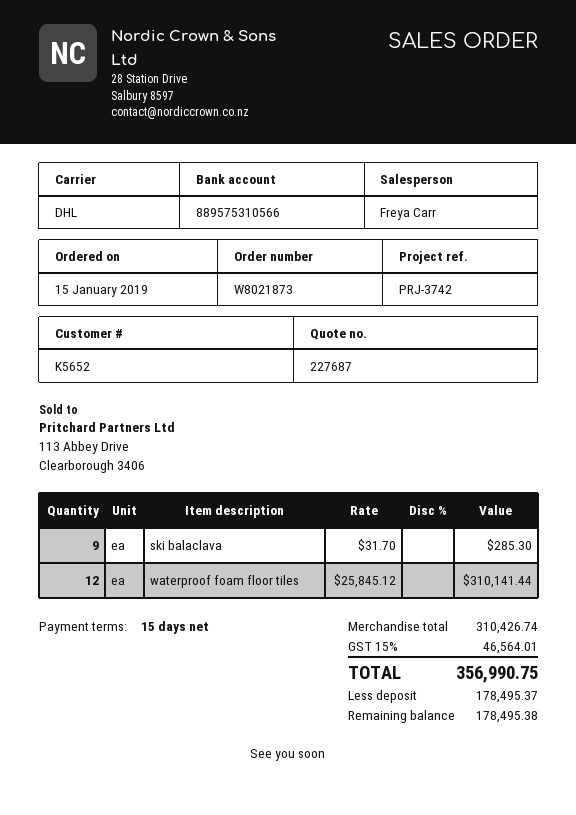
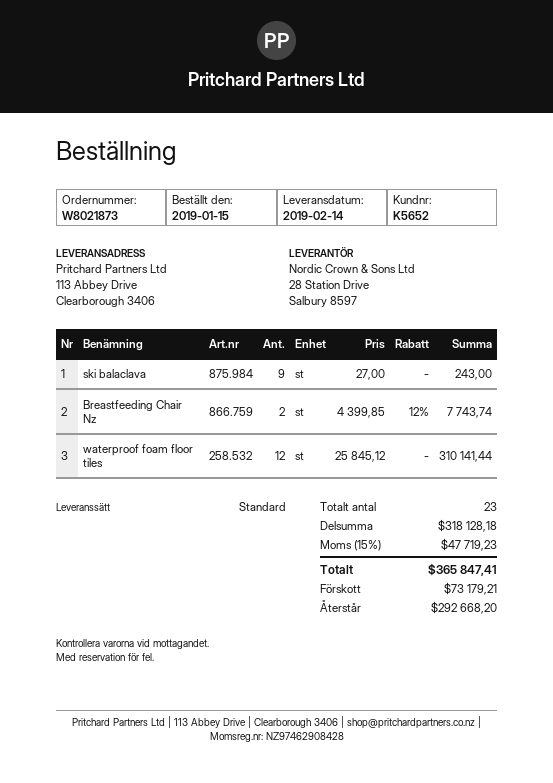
shipping method: DHL -> standard
ski balaclava: 9 x 31.70 = 285.30 -> 9 x 27.00 = 243.00
Breastfeeding Chair Nz: none -> 2 x 4399.85 - 12% = 7743.74
subtotal: 310426.74 -> 318128.18
tax: 15% = 46564.01 -> 15% = 47719.23
total: 356990.75 -> 365847.41
deposit: 178495.37 -> 73179.21
balance: 178495.38 -> 292668.20

